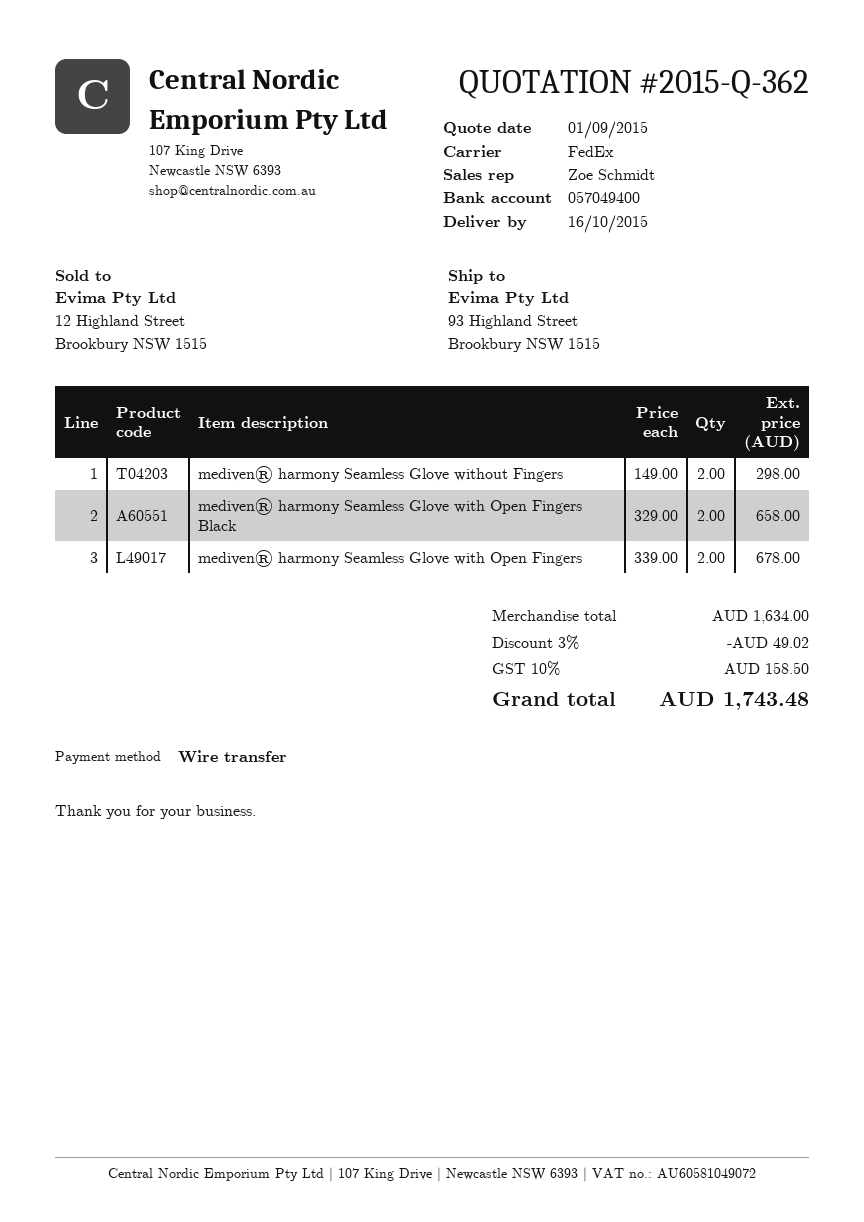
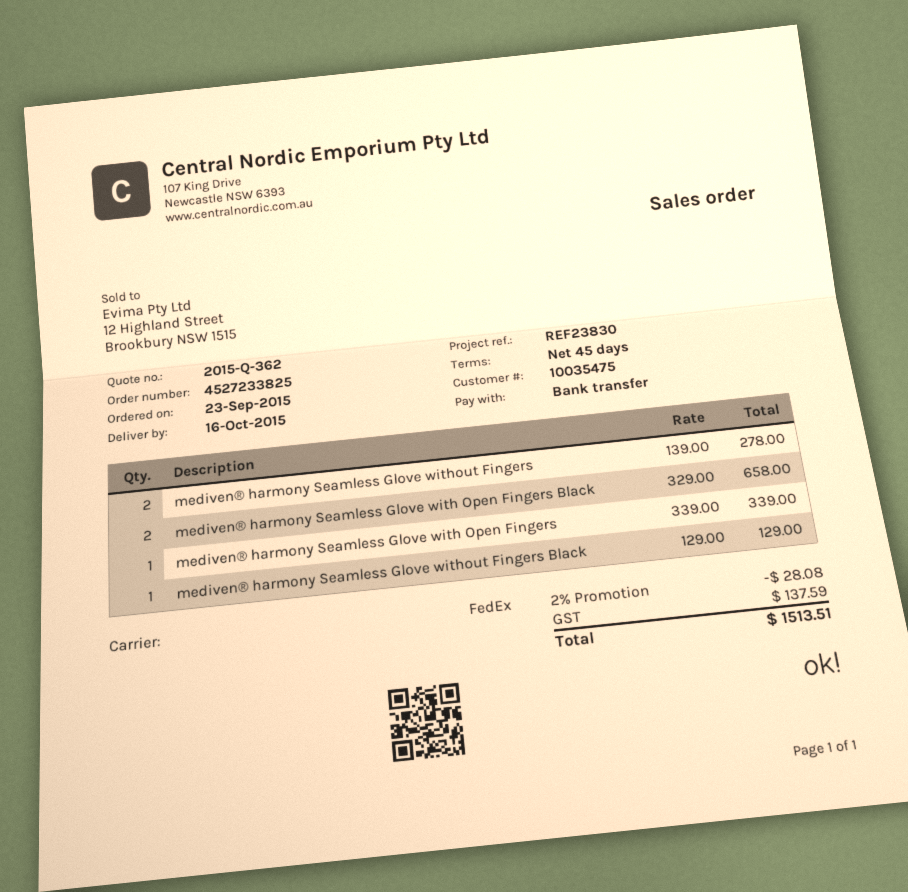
mediven® harmony Seamless Glove without Fingers: 2 x 149.00 = 298.00 -> 2 x 139.00 = 278.00
mediven® harmony Seamless Glove with Open Fingers: 2 x 339.00 = 678.00 -> 1 x 339.00 = 339.00
mediven® harmony Seamless Glove without Fingers Black: none -> 1 x 129.00 = 129.00
discount: 3% = 49.02 -> 2% = 28.08
tax: 158.50 -> 137.59
total: 1743.48 -> 1513.51

